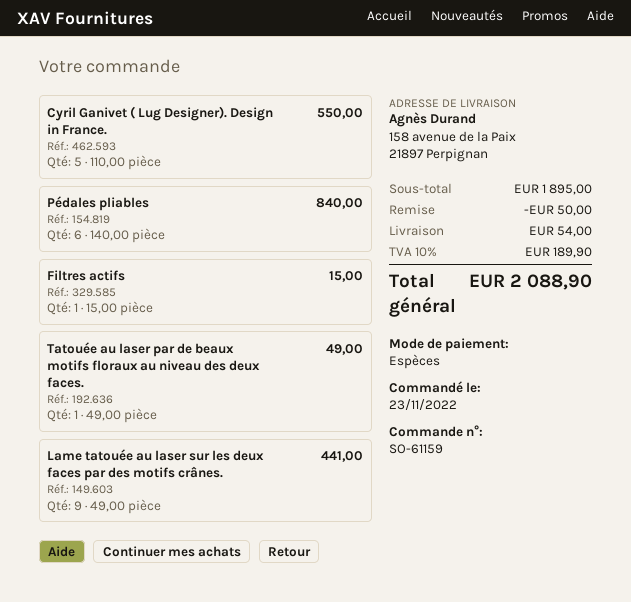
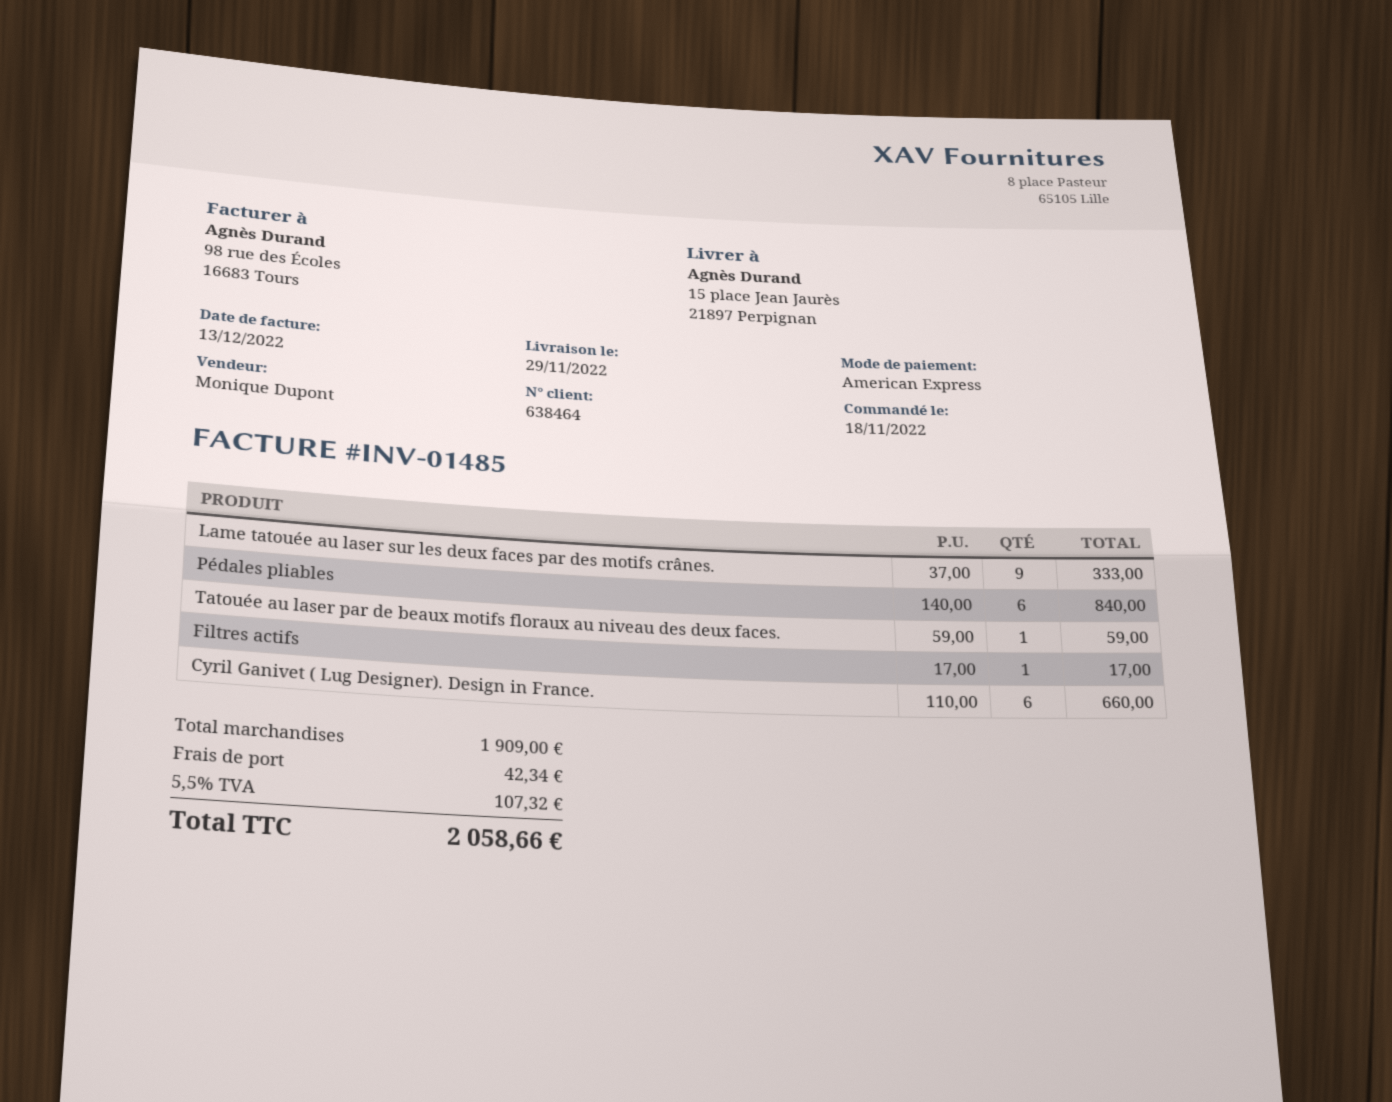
order date: 2022-11-23 -> 2022-11-18
payment method: cash -> American Express
ship to: 158 avenue de la Paix, 21897 Perpignan -> 15 place Jean Jaurès, 21897 Perpignan
Cyril Ganivet ( Lug Designer). Design in France.: 5 x 110.00 = 550.00 -> 6 x 110.00 = 660.00
Filtres actifs: 1 x 15.00 = 15.00 -> 1 x 17.00 = 17.00
Tatouée au laser par de beaux motifs floraux au niveau des deux faces.: 1 x 49.00 = 49.00 -> 1 x 59.00 = 59.00
Lame tatouée au laser sur les deux faces par des motifs crânes.: 9 x 49.00 = 441.00 -> 9 x 37.00 = 333.00
subtotal: 1895.00 -> 1909.00
discount: 50.00 -> none
shipping: 54.00 -> 42.34
tax: 10% = 189.90 -> 5.5% = 107.32
total: 2088.90 -> 2058.66

